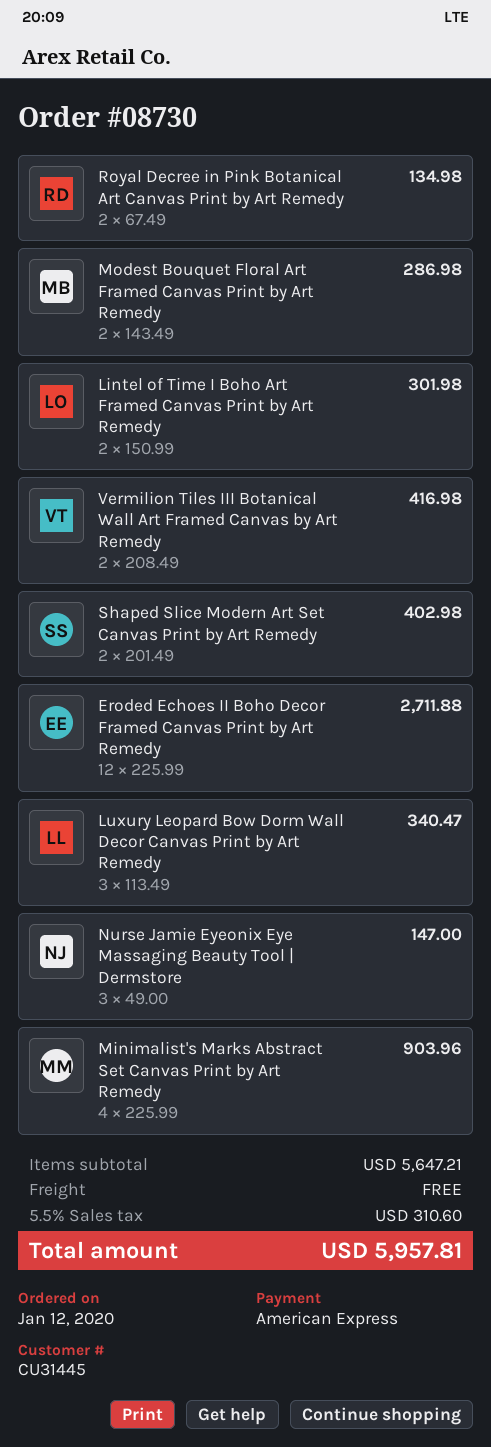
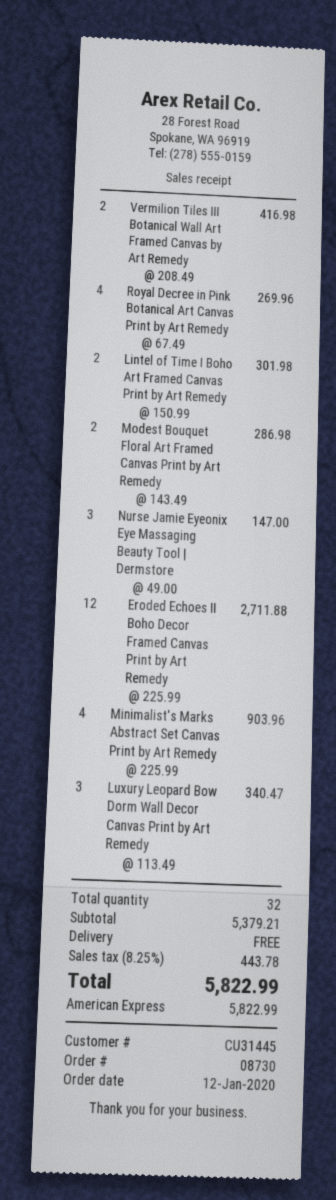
Royal Decree in Pink Botanical Art Canvas Print by Art Remedy: 2 x 67.49 = 134.98 -> 4 x 67.49 = 269.96
Shaped Slice Modern Art Set Canvas Print by Art Remedy: 2 x 201.49 = 402.98 -> none
subtotal: 5647.21 -> 5379.21
tax: 5.5% = 310.60 -> 8.25% = 443.78
total: 5957.81 -> 5822.99

